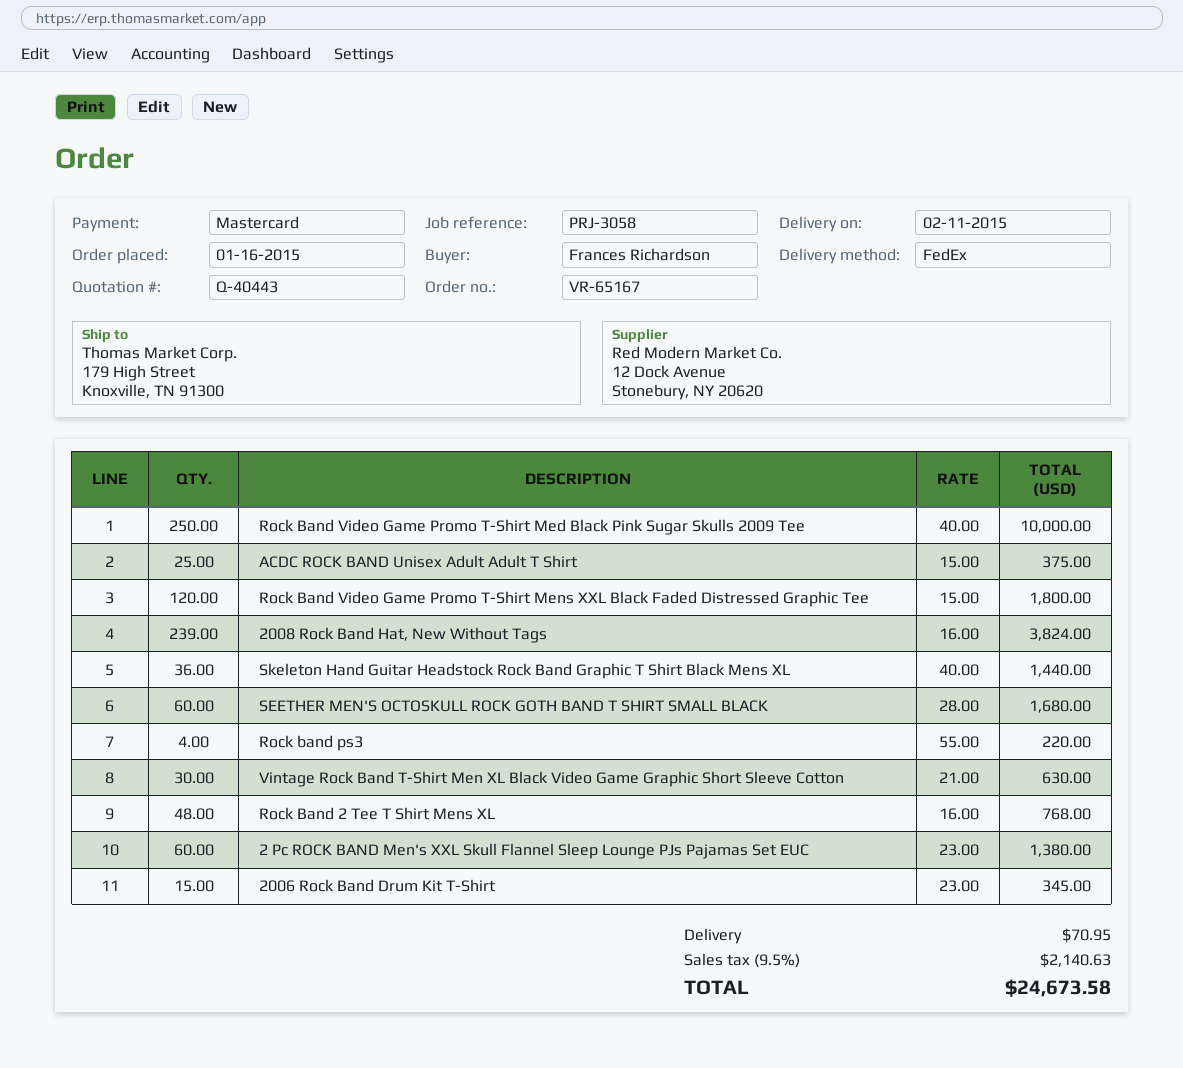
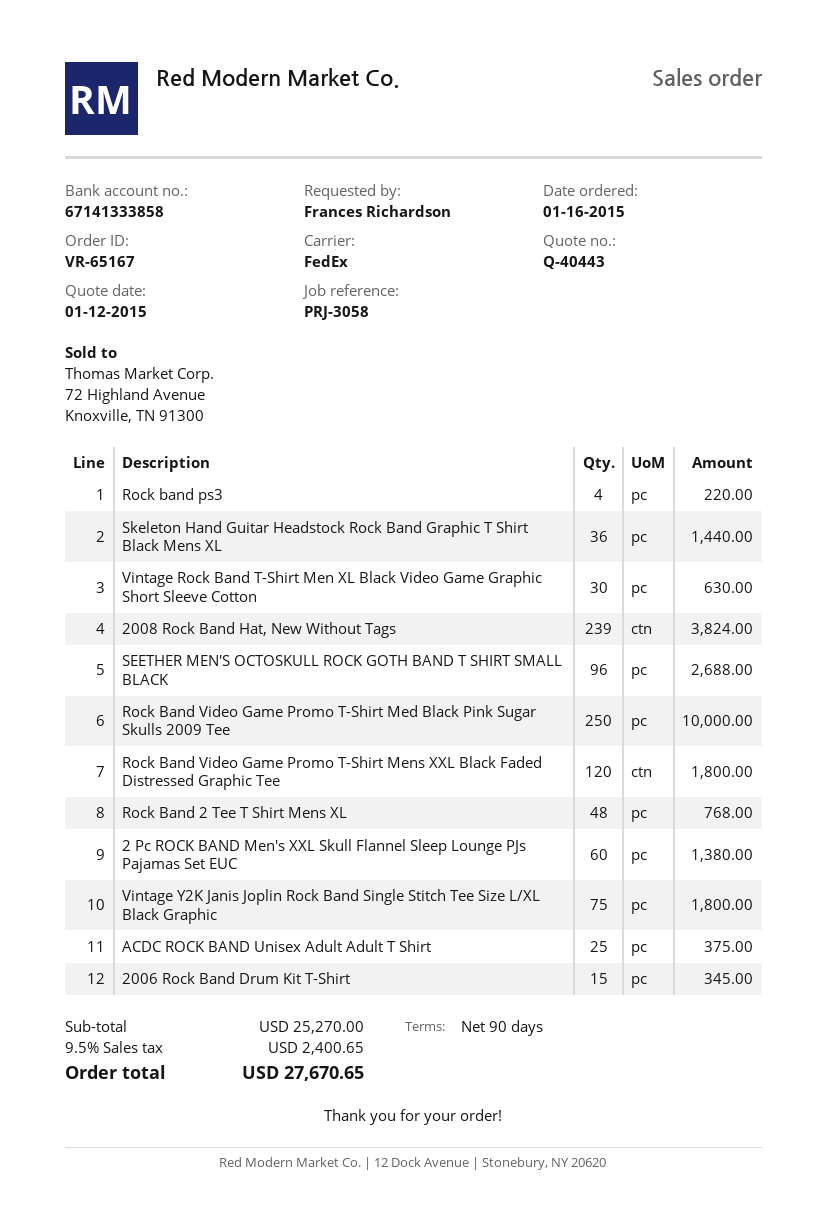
SEETHER MEN'S OCTOSKULL ROCK GOTH BAND T SHIRT SMALL BLACK: 60 for 1680.00 -> 96 for 2688.00
Vintage Y2K Janis Joplin Rock Band Single Stitch Tee Size L/XL Black Graphic: none -> 75 for 1800.00
shipping: 70.95 -> none
tax: 9.5% = 2140.63 -> 9.5% = 2400.65
total: 24673.58 -> 27670.65

